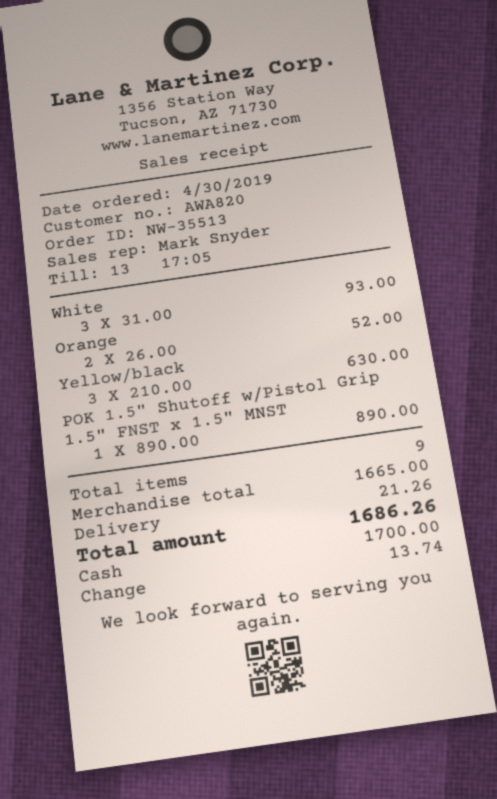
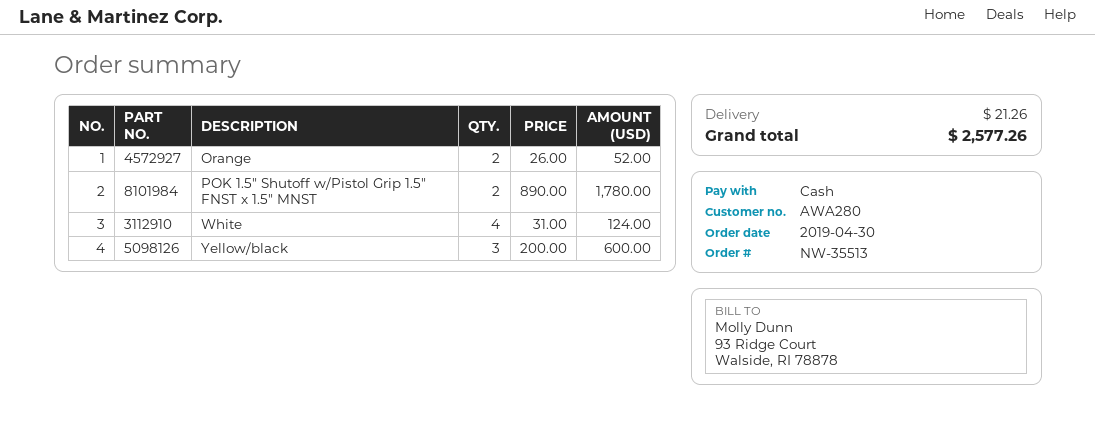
customer number: AWA820 -> AWA280
White: 3 x 31.00 = 93.00 -> 4 x 31.00 = 124.00
Yellow/black: 3 x 210.00 = 630.00 -> 3 x 200.00 = 600.00
POK 1.5" Shutoff w/Pistol Grip 1.5" FNST x 1.5" MNST: 1 x 890.00 = 890.00 -> 2 x 890.00 = 1780.00
total: 1686.26 -> 2577.26

